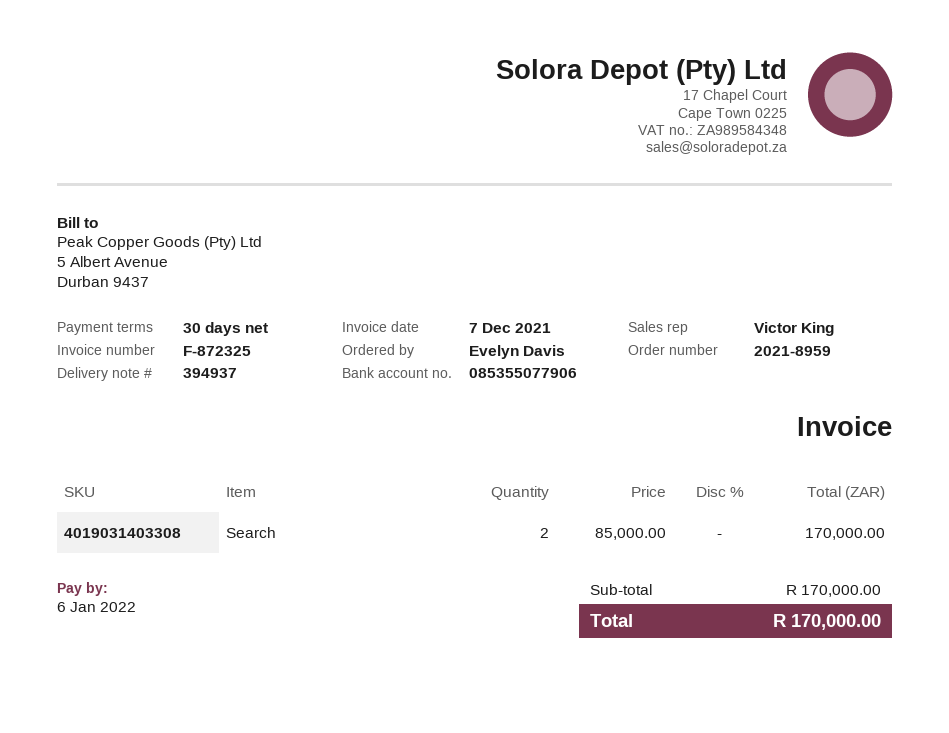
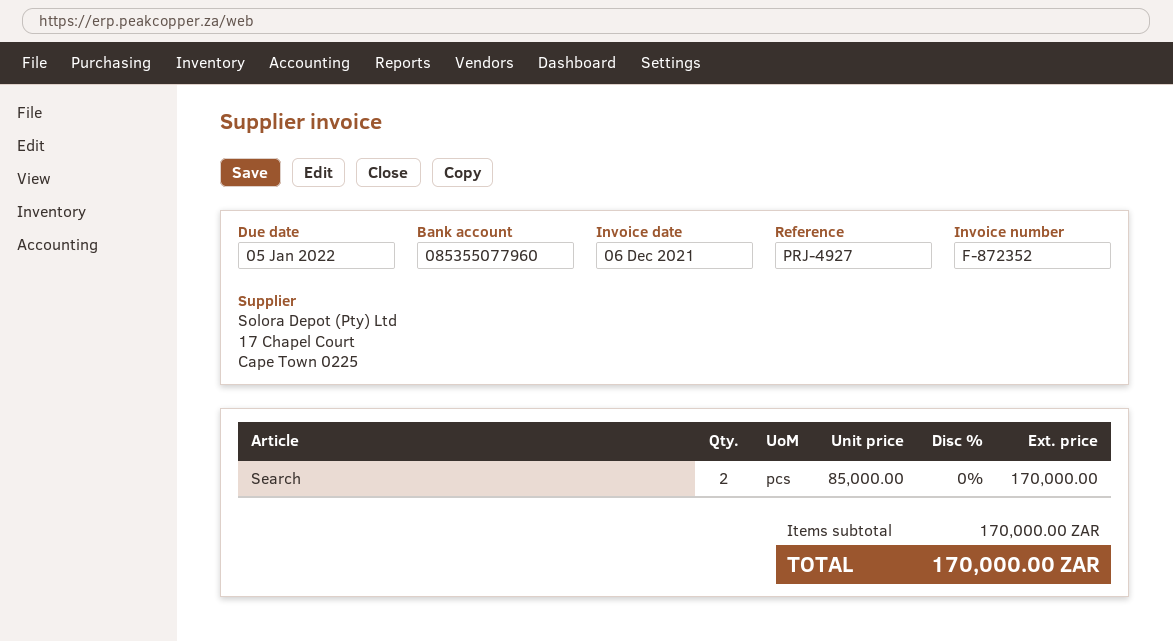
invoice number: F-872325 -> F-872352
invoice date: 2021-12-07 -> 2021-12-06
due date: 2022-01-06 -> 2022-01-05
bank account: 085355077906 -> 085355077960

